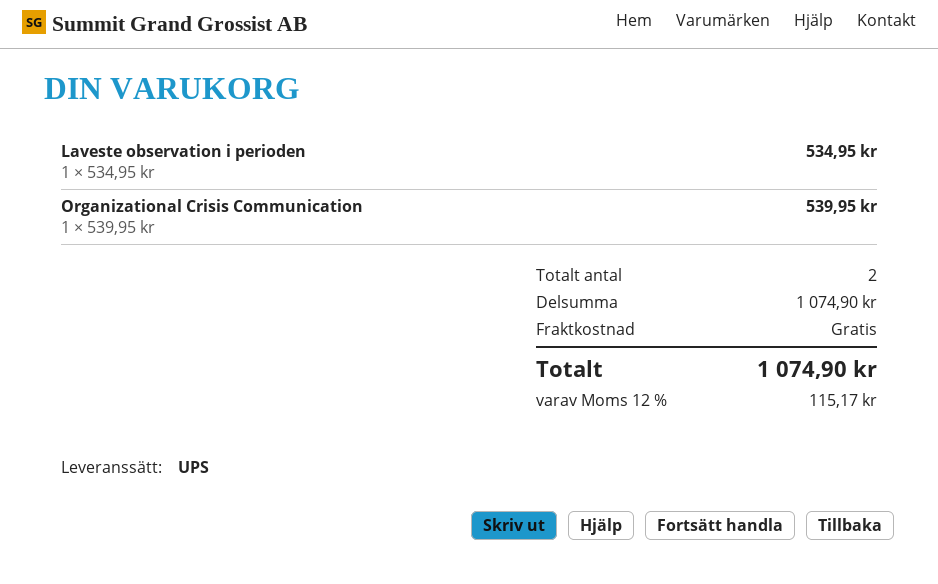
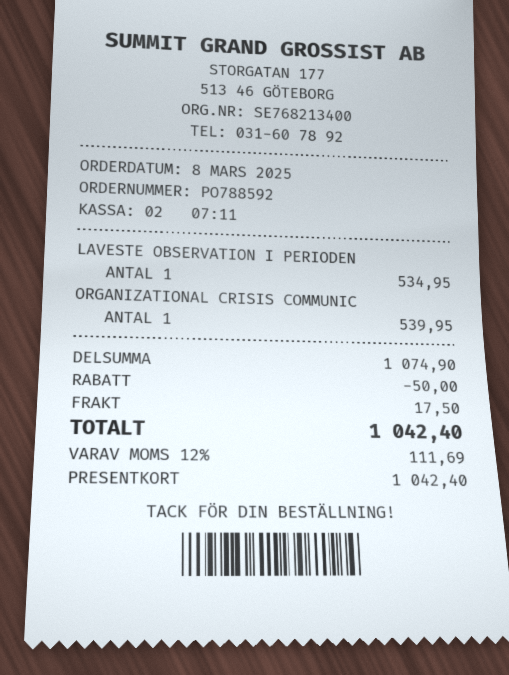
discount: none -> 50.00
shipping: 0.00 -> 17.50
tax: 12% = 115.17 -> 12% = 111.69
total: 1074.90 -> 1042.40

